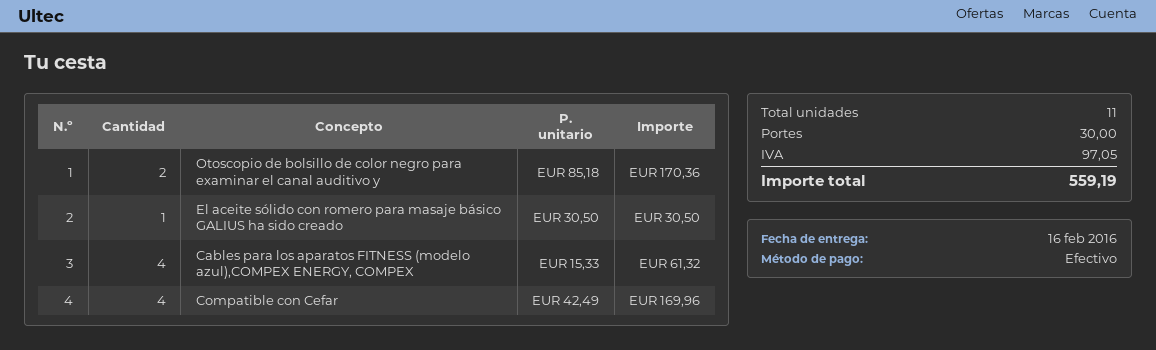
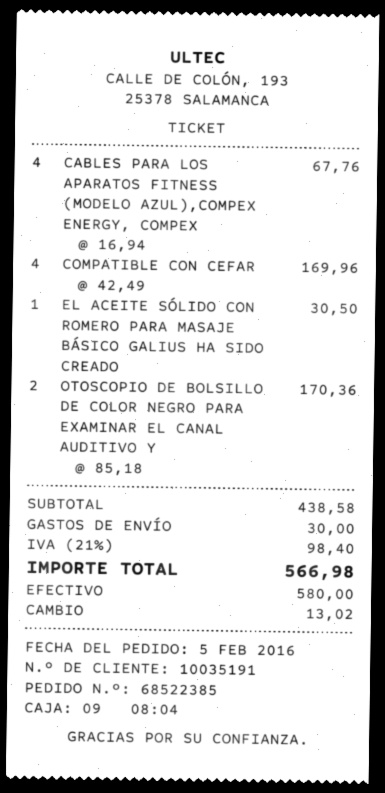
Cables para los aparatos FITNESS (modelo azul),COMPEX ENERGY, COMPEX: 4 x 15.33 = 61.32 -> 4 x 16.94 = 67.76
tax: 97.05 -> 98.40
total: 559.19 -> 566.98

